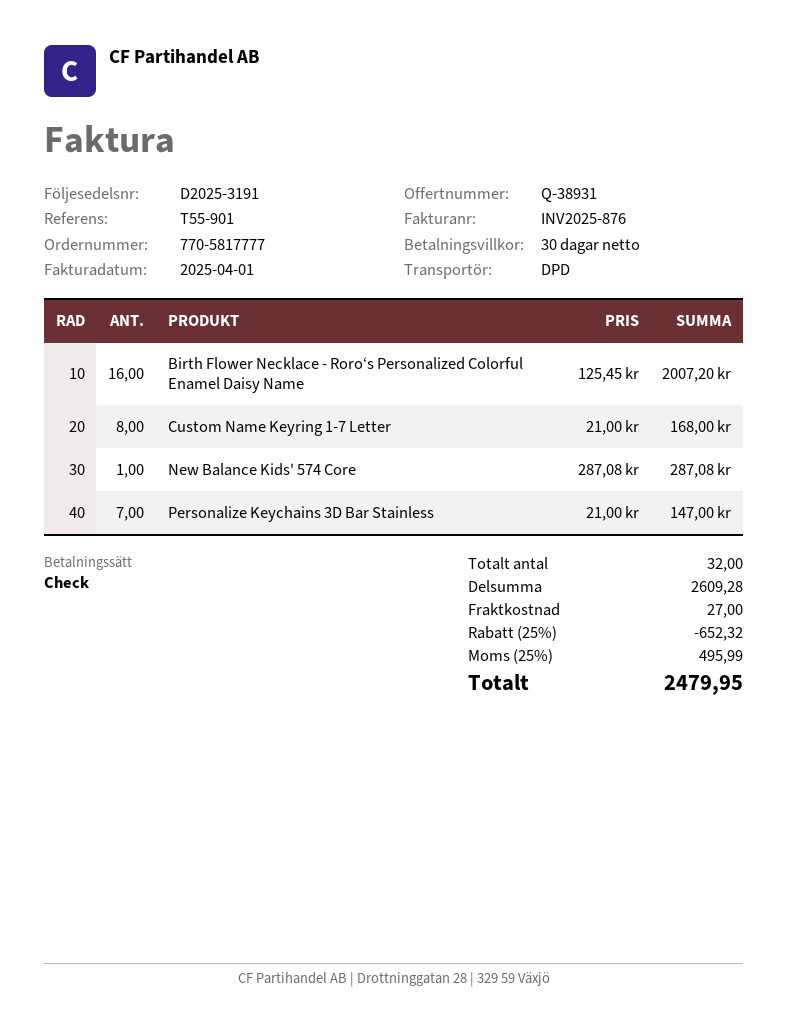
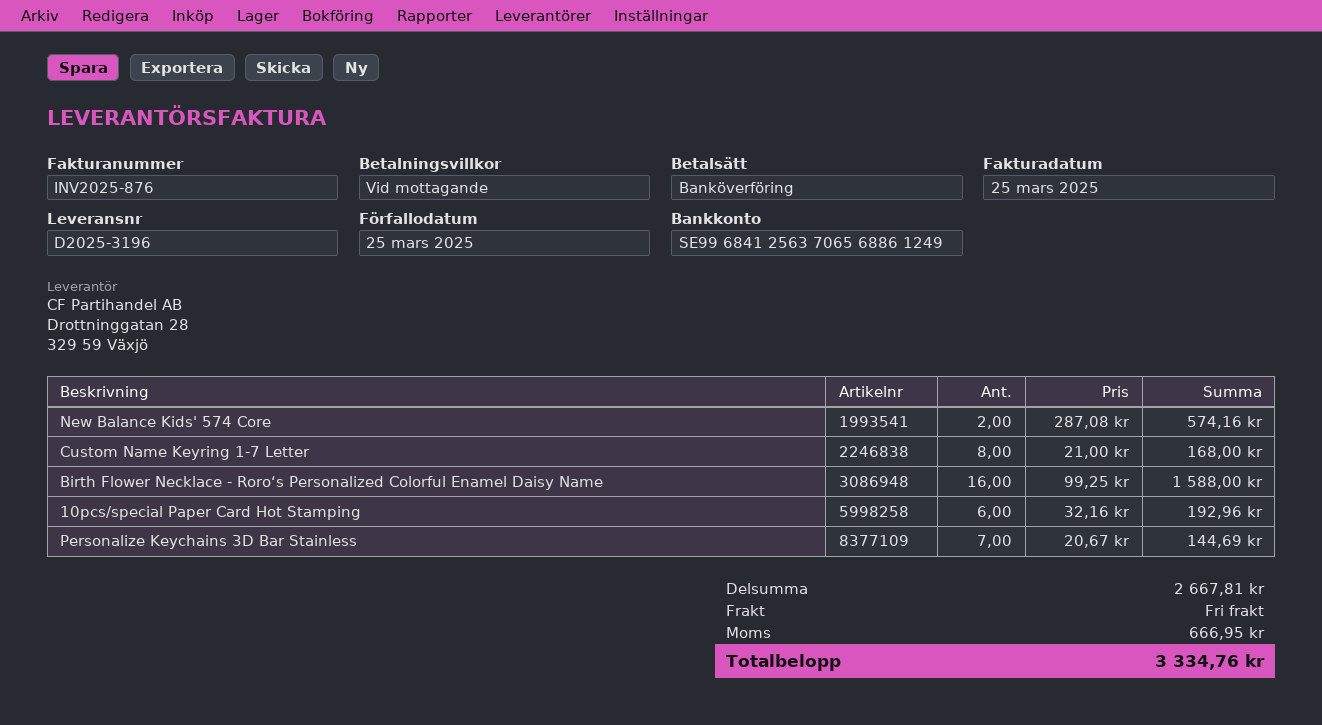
delivery note number: D2025-3191 -> D2025-3196
invoice date: 2025-04-01 -> 2025-03-25
payment terms: 30 days -> on receipt
payment method: cheque -> bank transfer
Birth Flower Necklace - Roro‘s Personalized Colorful Enamel Daisy Name: 16 x 125.45 = 2007.20 -> 16 x 99.25 = 1588.00
New Balance Kids' 574 Core: 1 x 287.08 = 287.08 -> 2 x 287.08 = 574.16
Personalize Keychains 3D Bar Stainless: 7 x 21.00 = 147.00 -> 7 x 20.67 = 144.69
10pcs/special Paper Card Hot Stamping: none -> 6 x 32.16 = 192.96
subtotal: 2609.28 -> 2667.81
discount: 25% = 652.32 -> none
shipping: 27.00 -> 0.00
tax: 495.99 -> 666.95
total: 2479.95 -> 3334.76

